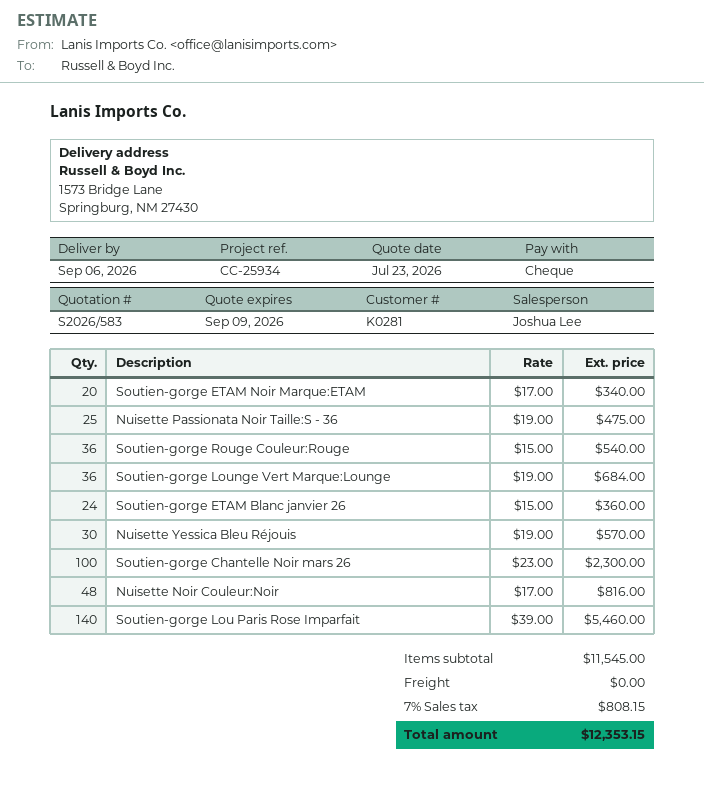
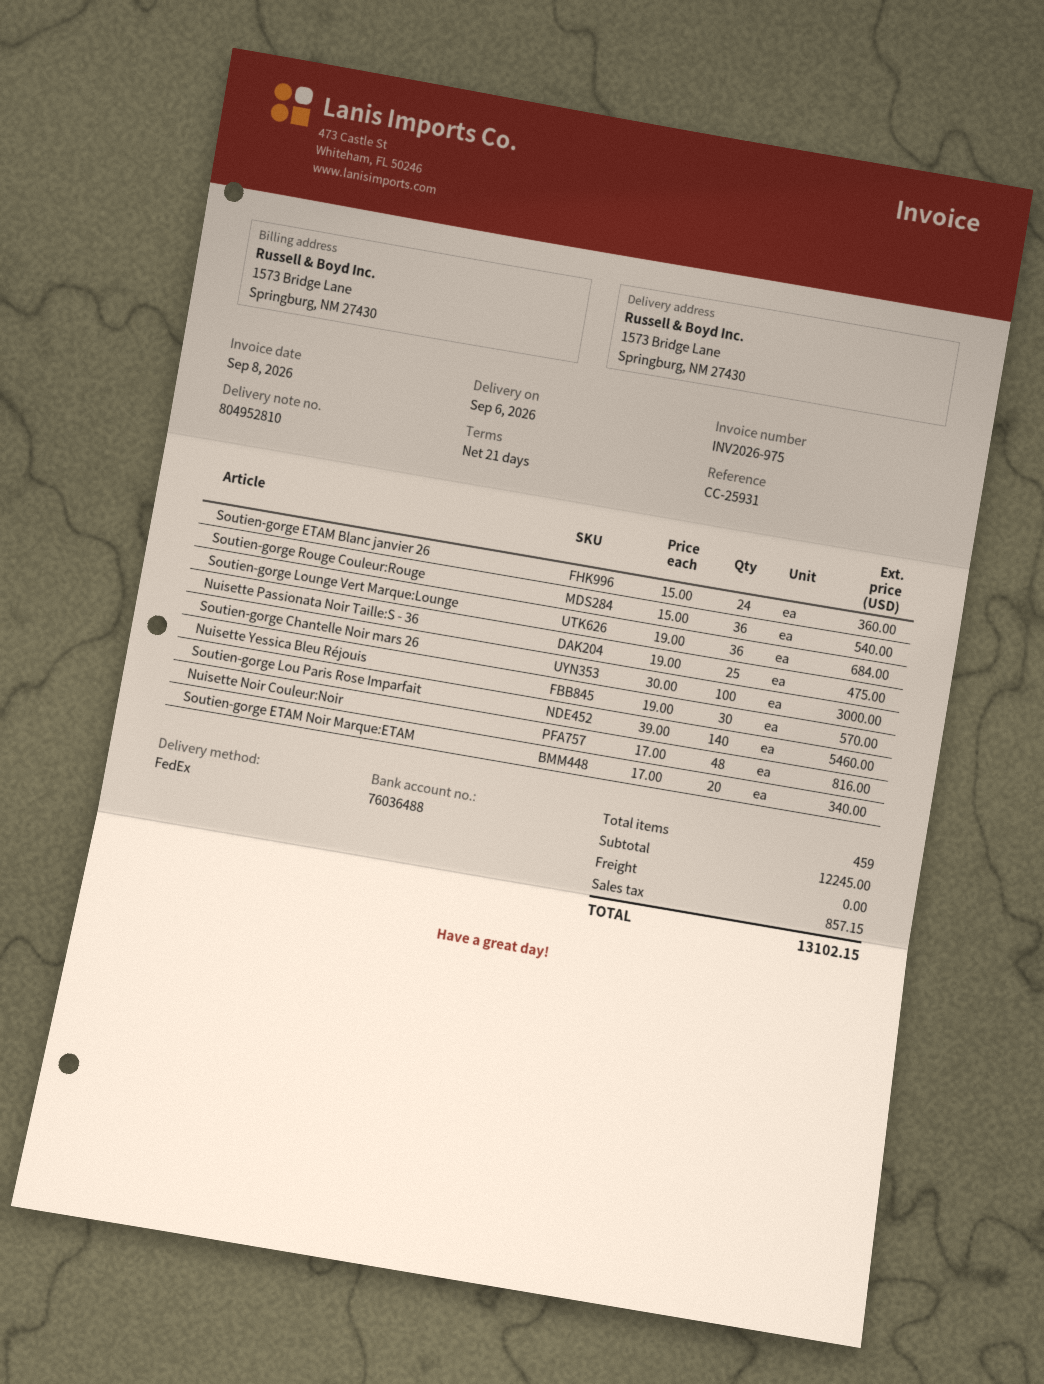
reference: CC-25934 -> CC-25931
Soutien-gorge Chantelle Noir mars 26: 100 x 23.00 = 2300.00 -> 100 x 30.00 = 3000.00
subtotal: 11545.00 -> 12245.00
tax: 808.15 -> 857.15
total: 12353.15 -> 13102.15

